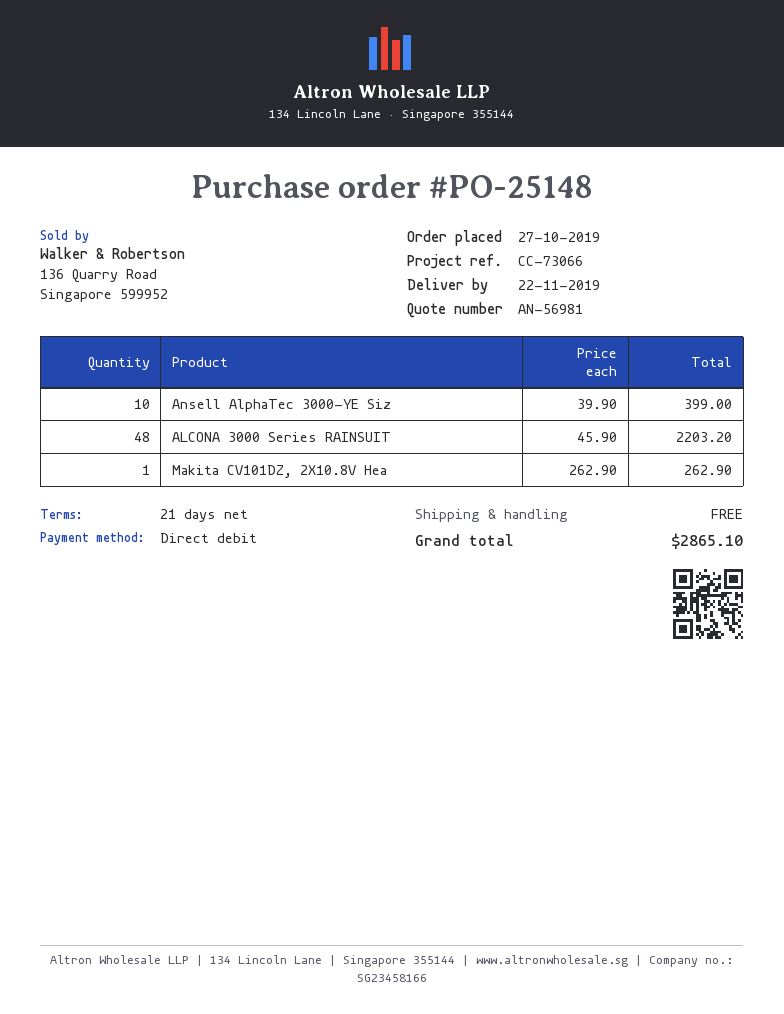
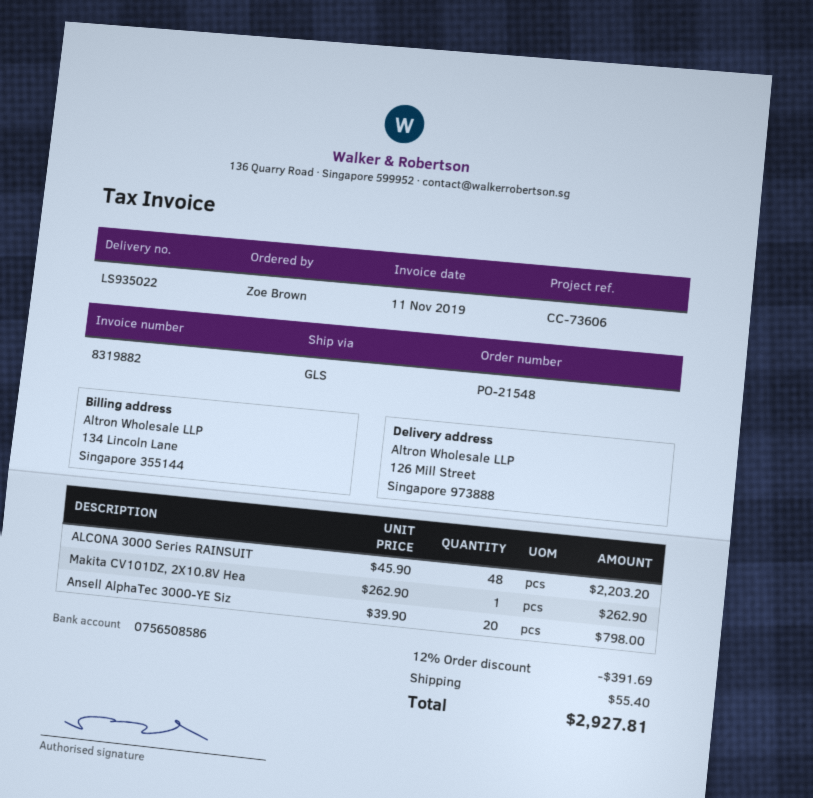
order number: PO-25148 -> PO-21548
reference: CC-73066 -> CC-73606
Ansell AlphaTec 3000-YE Siz: 10 x 39.90 = 399.00 -> 20 x 39.90 = 798.00
discount: none -> 12% = 391.69
shipping: 0.00 -> 55.40
total: 2865.10 -> 2927.81

